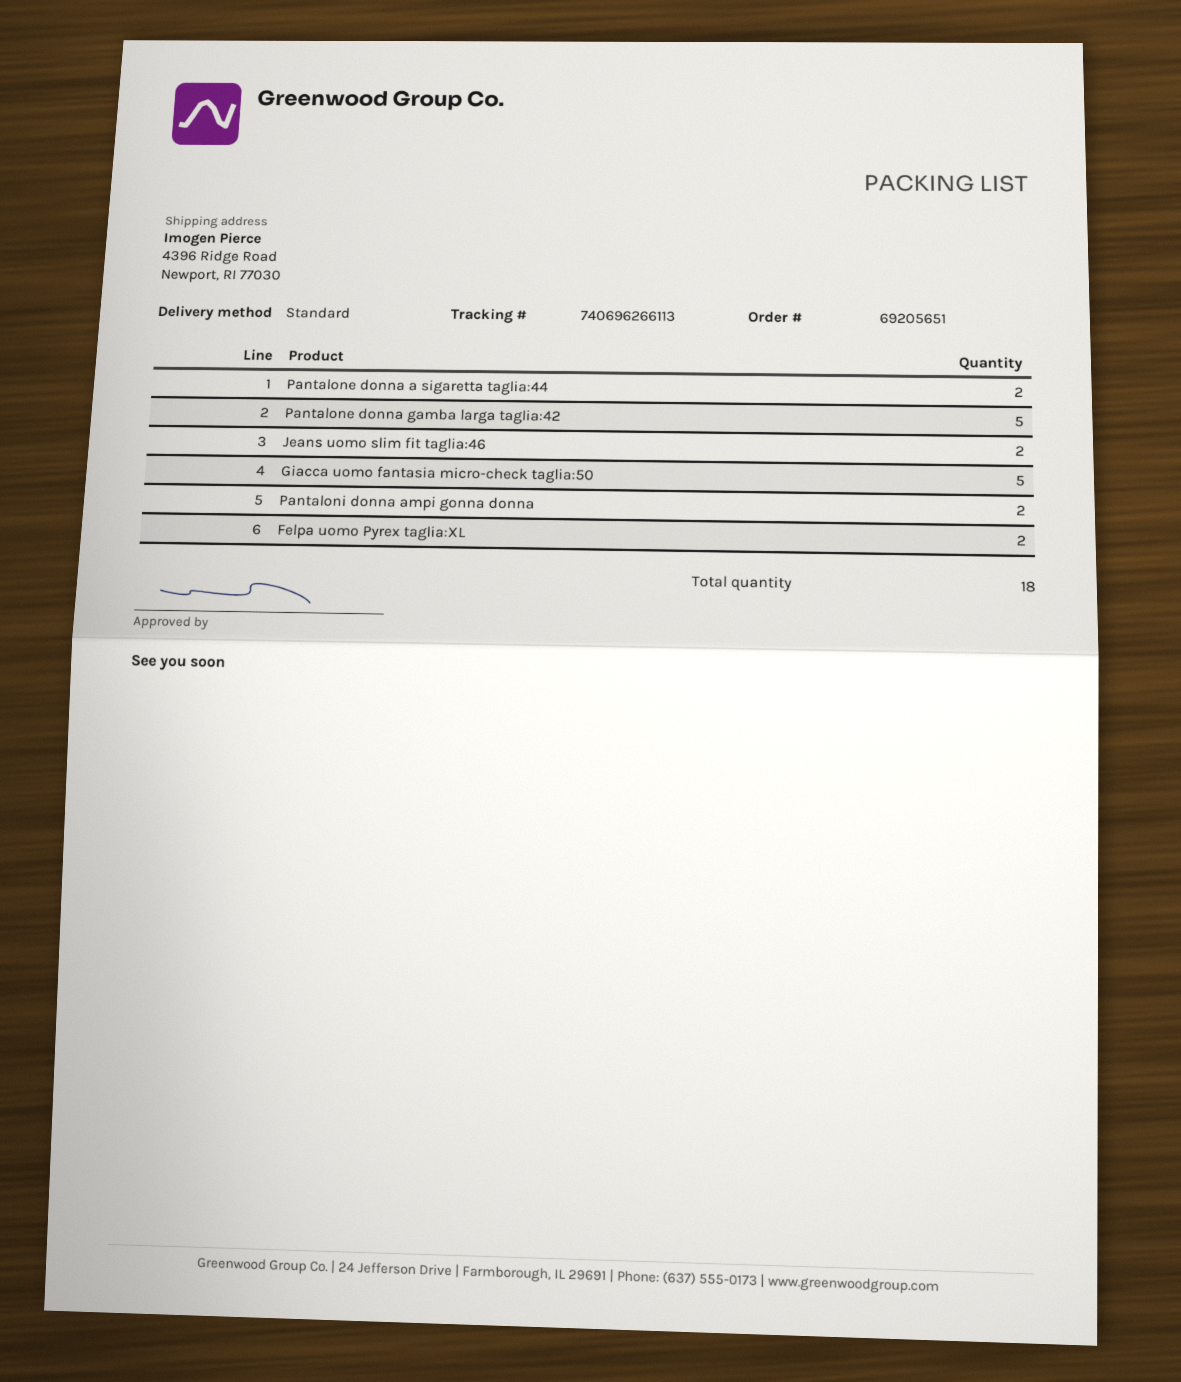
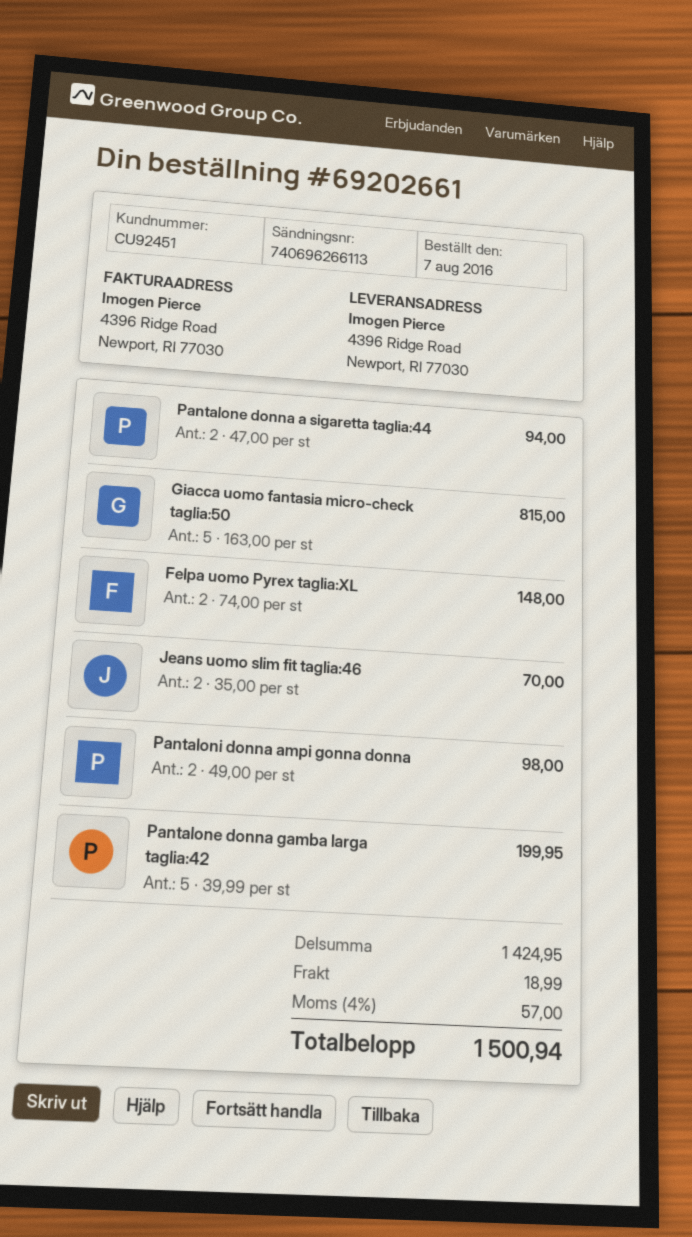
order number: 69205651 -> 69202661

